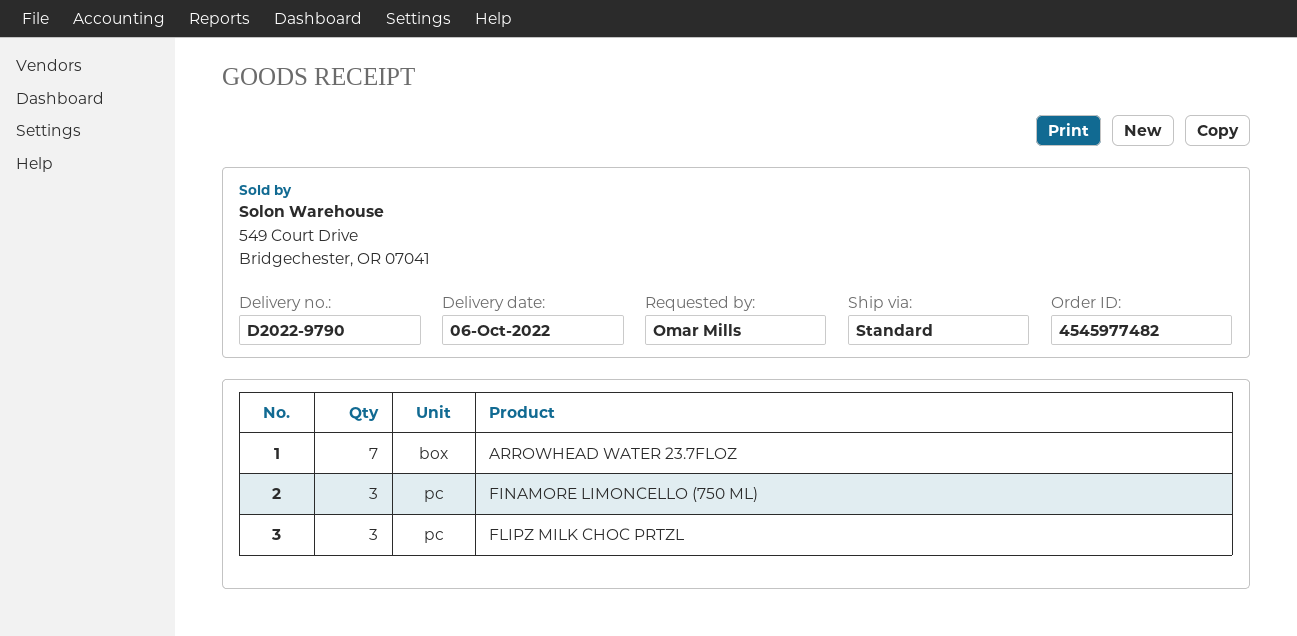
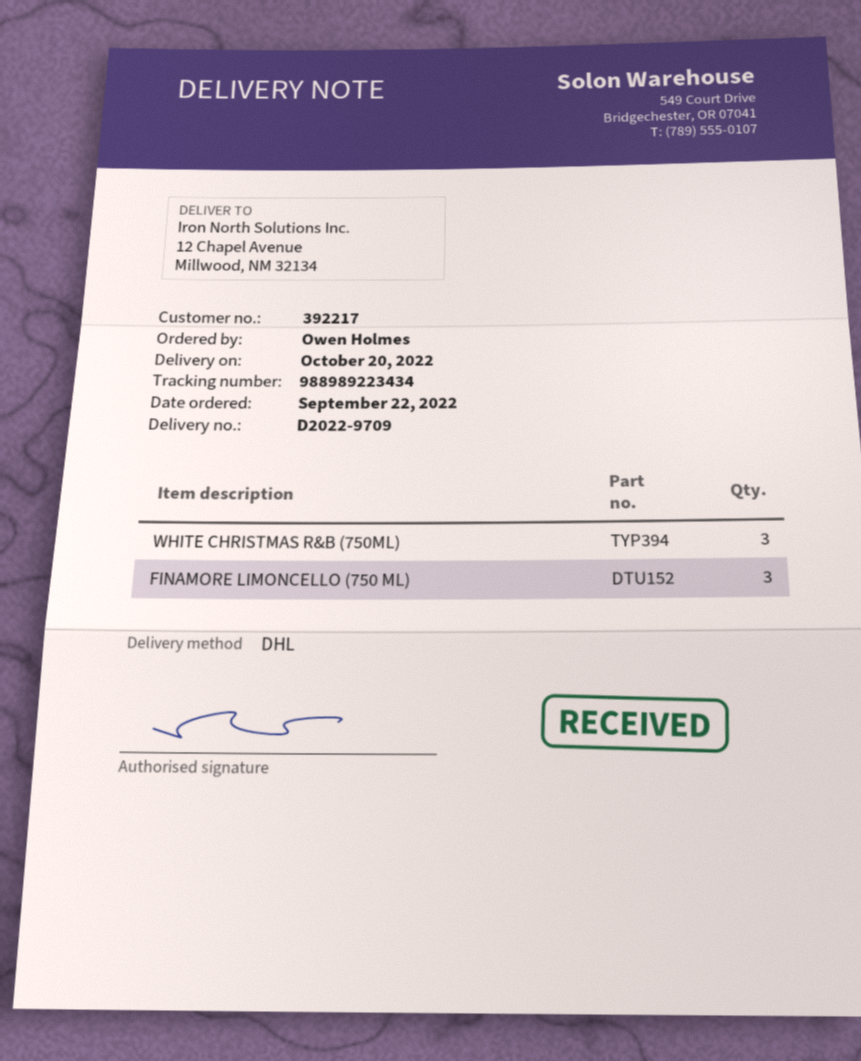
delivery note number: D2022-9790 -> D2022-9709
delivery date: 2022-10-06 -> 2022-10-20
ordered by: Omar Mills -> Owen Holmes
shipping method: standard -> DHL
ARROWHEAD WATER 23.7FLOZ: 7 -> none
FLIPZ MILK CHOC PRTZL: 3 -> none
WHITE CHRISTMAS R&B (750ML): none -> 3

